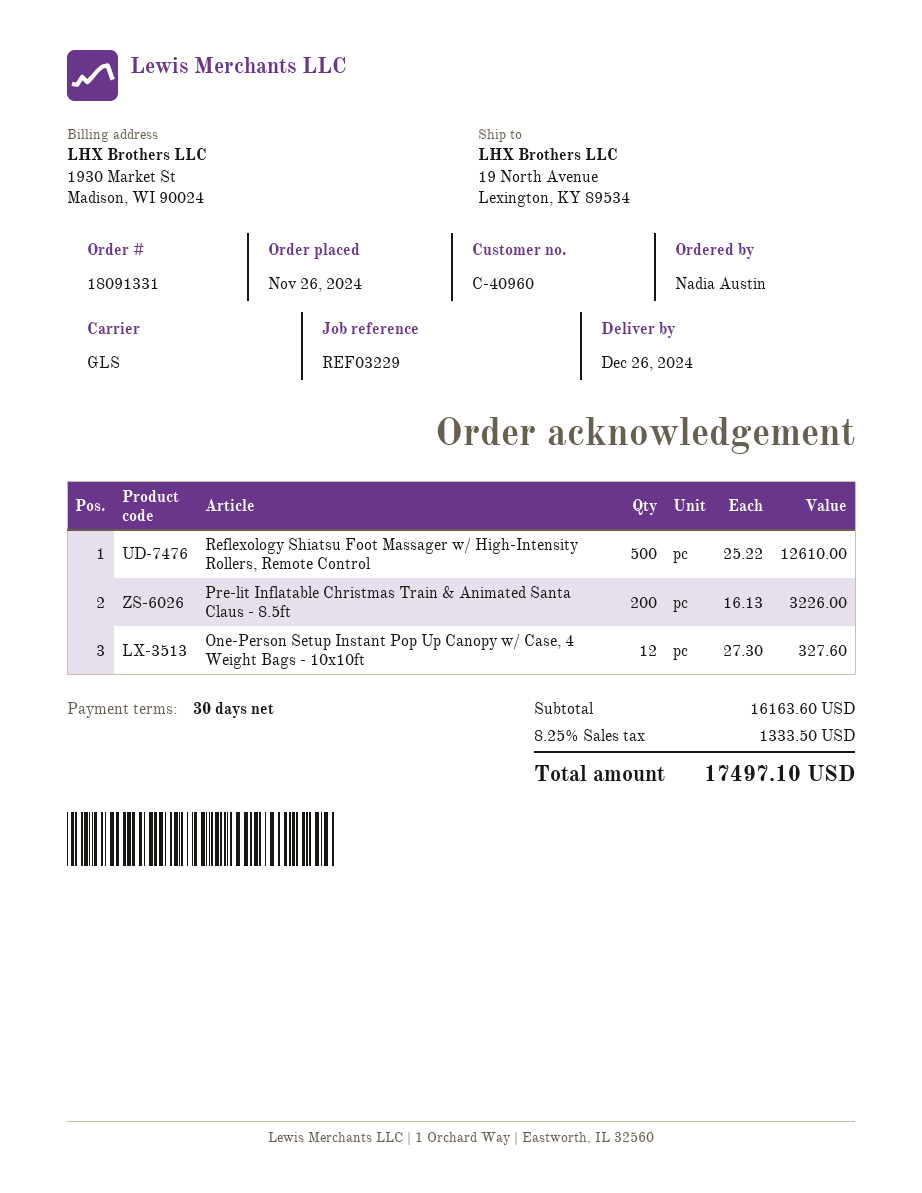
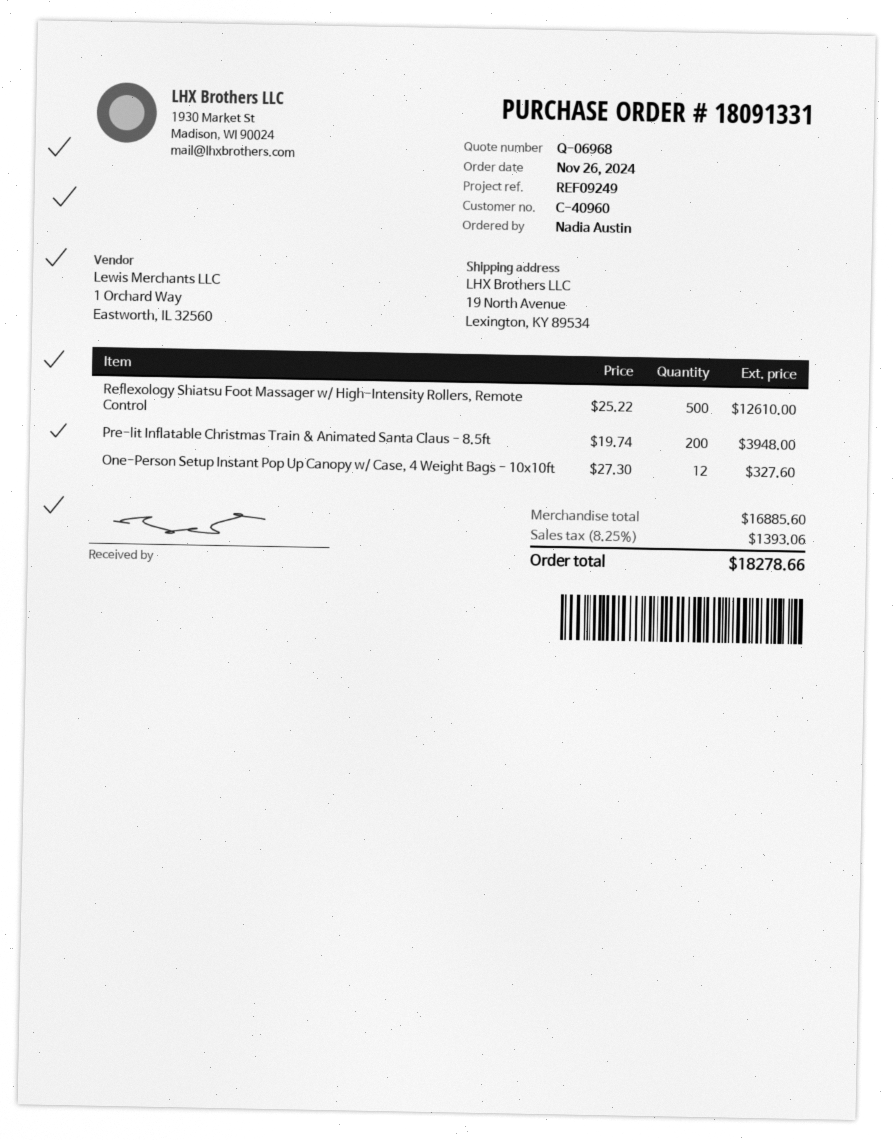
reference: REF03229 -> REF09249
Pre-lit Inflatable Christmas Train & Animated Santa Claus - 8.5ft: 200 x 16.13 = 3226.00 -> 200 x 19.74 = 3948.00
subtotal: 16163.60 -> 16885.60
tax: 8.25% = 1333.50 -> 8.25% = 1393.06
total: 17497.10 -> 18278.66

